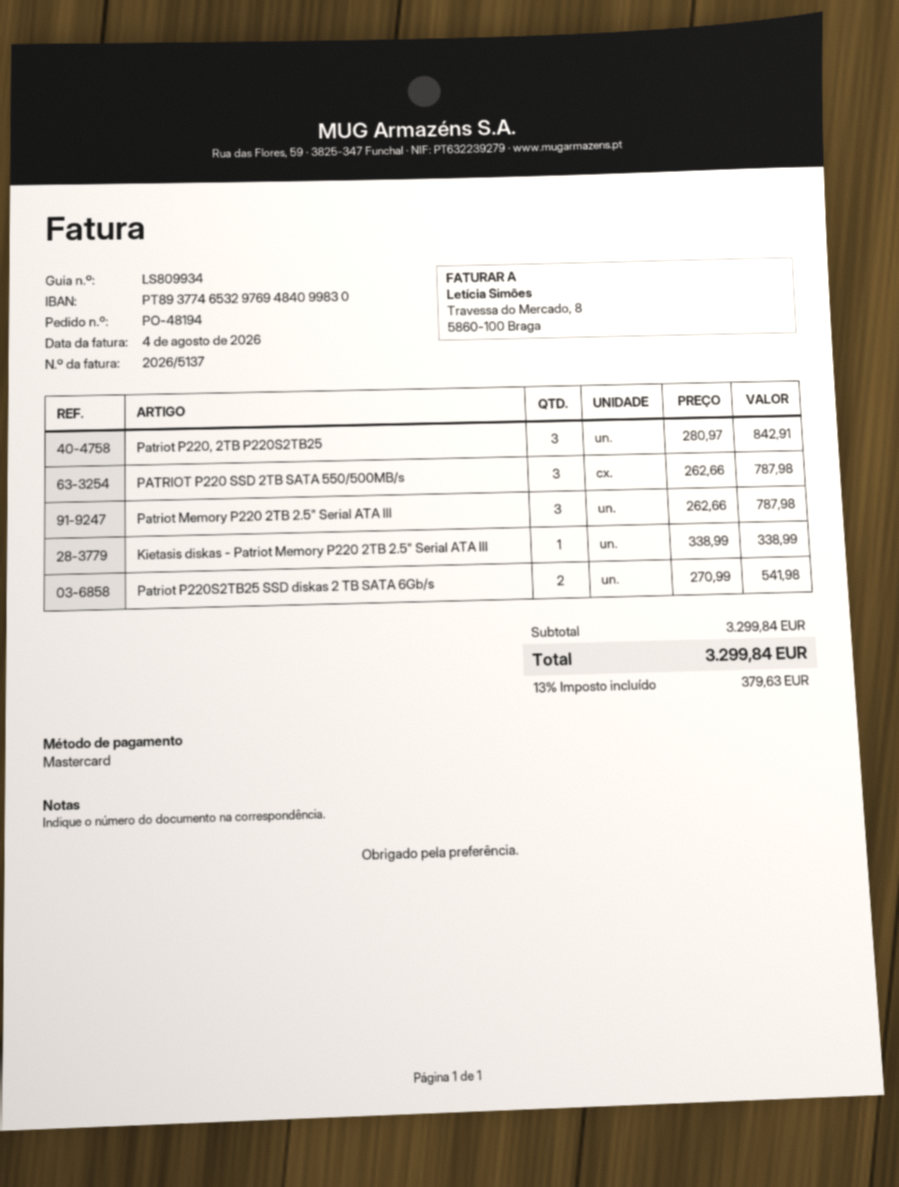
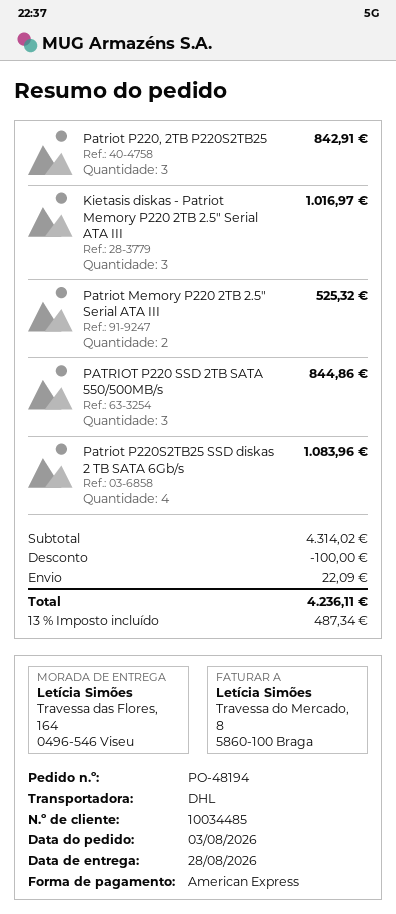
payment method: Mastercard -> American Express
PATRIOT P220 SSD 2TB SATA 550/500MB/s: 3 for 787.98 -> 3 for 844.86
Patriot Memory P220 2TB 2.5" Serial ATA III: 3 for 787.98 -> 2 for 525.32
Kietasis diskas - Patriot Memory P220 2TB 2.5" Serial ATA III: 1 for 338.99 -> 3 for 1016.97
Patriot P220S2TB25 SSD diskas 2 TB SATA 6Gb/s: 2 for 541.98 -> 4 for 1083.96
subtotal: 3299.84 -> 4314.02
discount: none -> 100.00
shipping: none -> 22.09
tax: 13% = 379.63 -> 13% = 487.34
total: 3299.84 -> 4236.11

